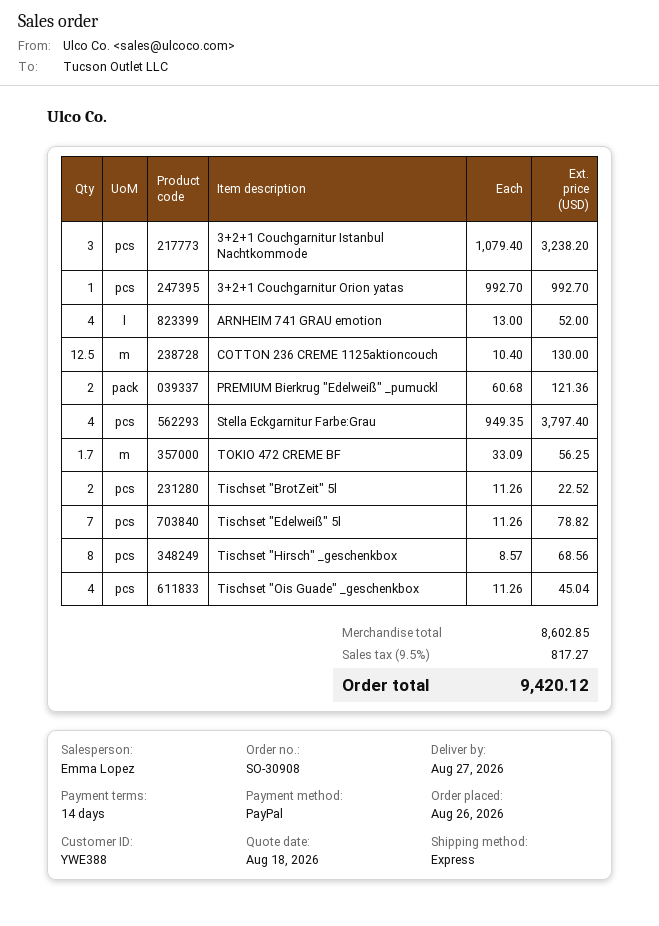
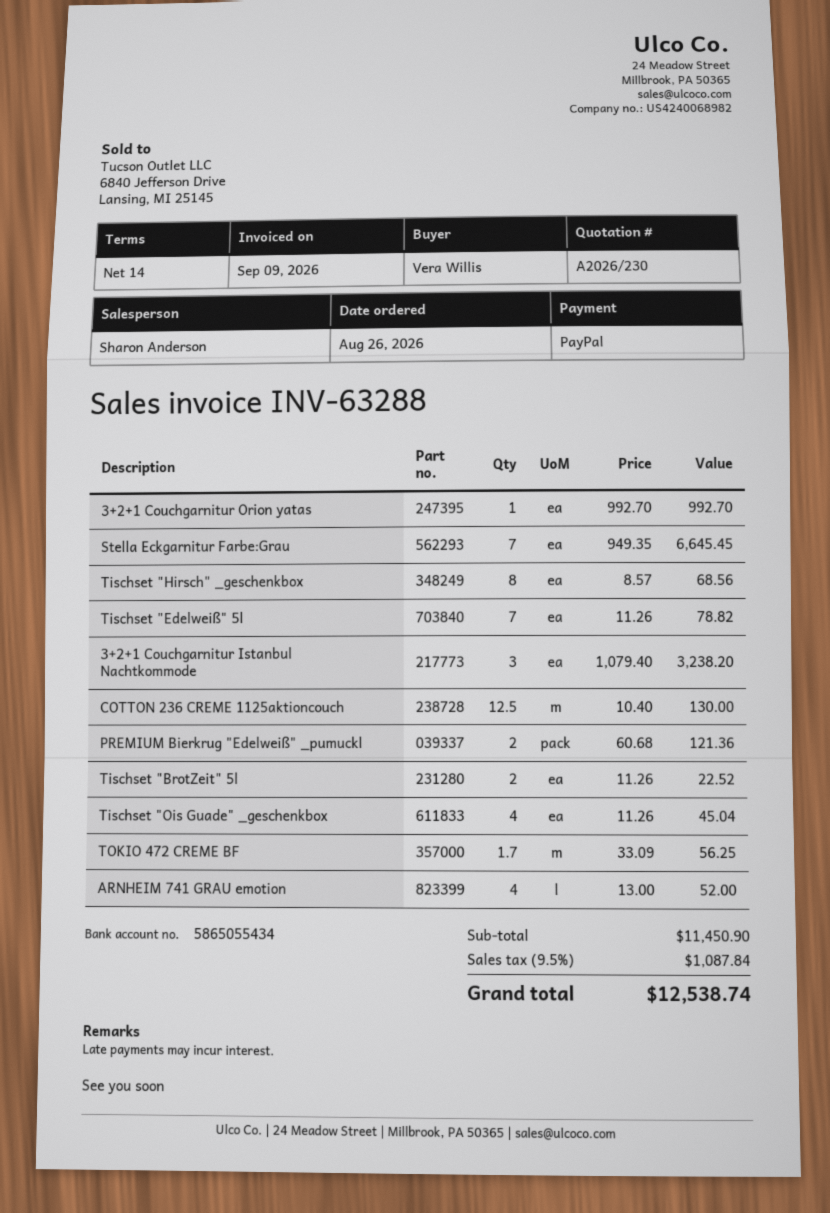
sales rep: Emma Lopez -> Sharon Anderson
Stella Eckgarnitur Farbe:Grau: 4 x 949.35 = 3797.40 -> 7 x 949.35 = 6645.45
subtotal: 8602.85 -> 11450.90
tax: 9.5% = 817.27 -> 9.5% = 1087.84
total: 9420.12 -> 12538.74

